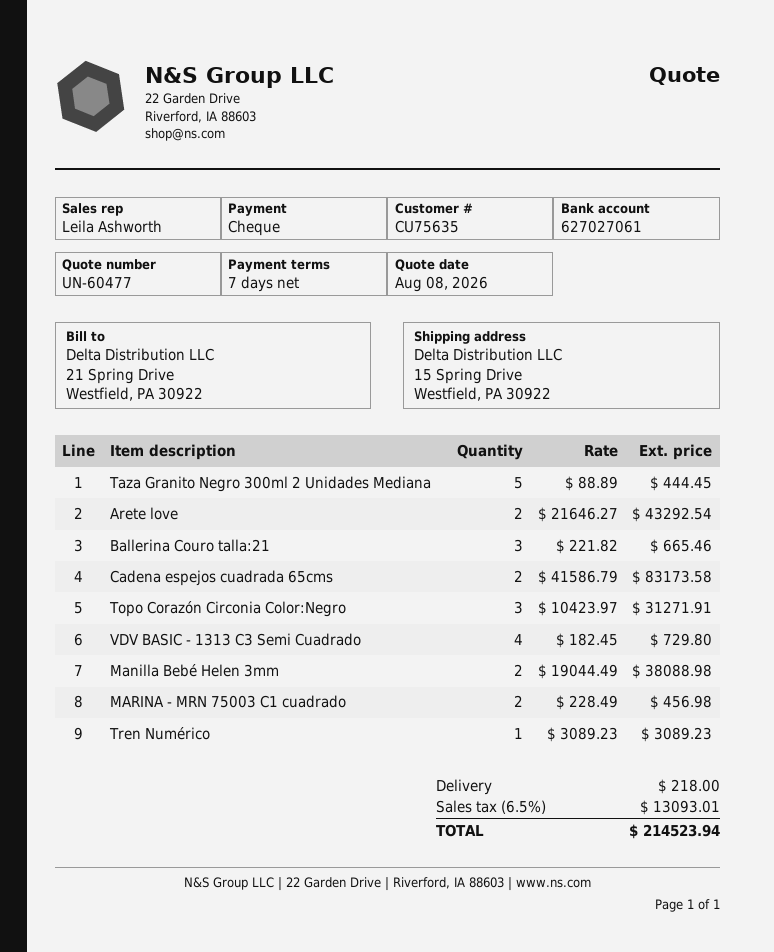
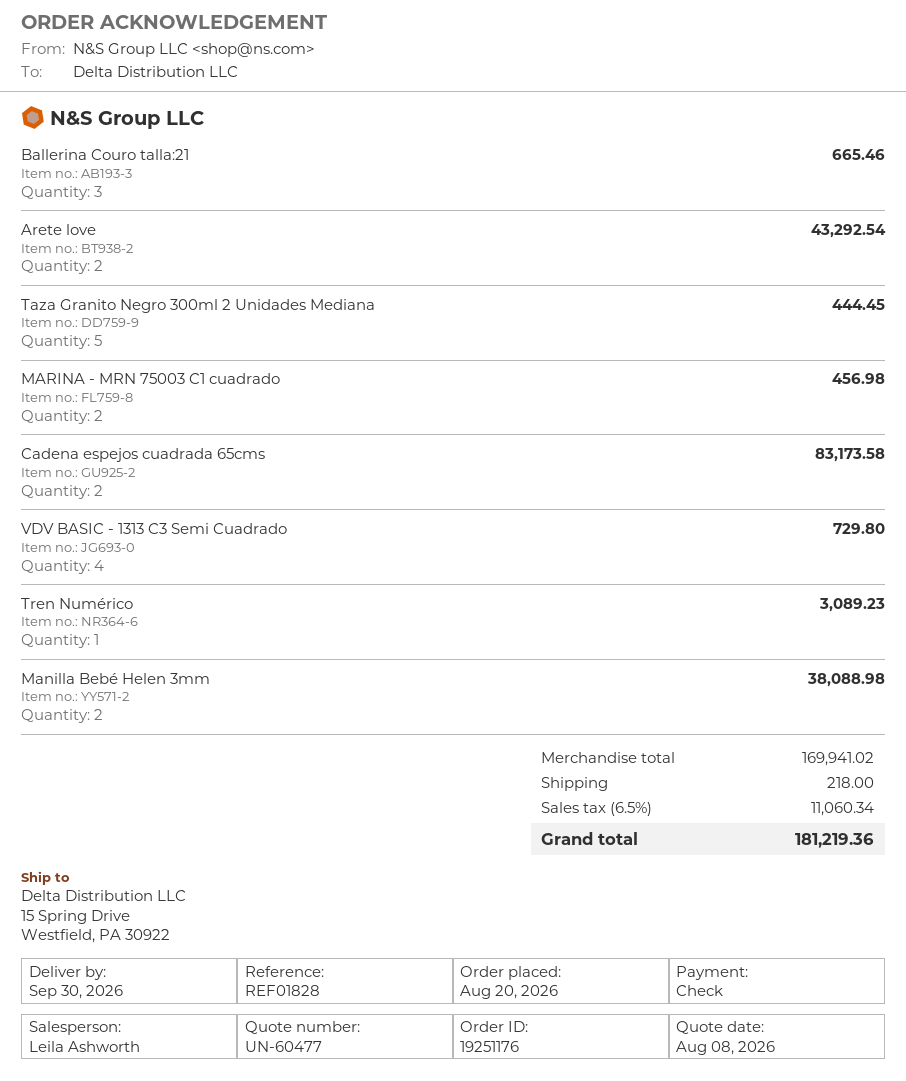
Topo Corazón Circonia Color:Negro: 3 for 31271.91 -> none
tax: 6.5% = 13093.01 -> 6.5% = 11060.34
total: 214523.94 -> 181219.36

